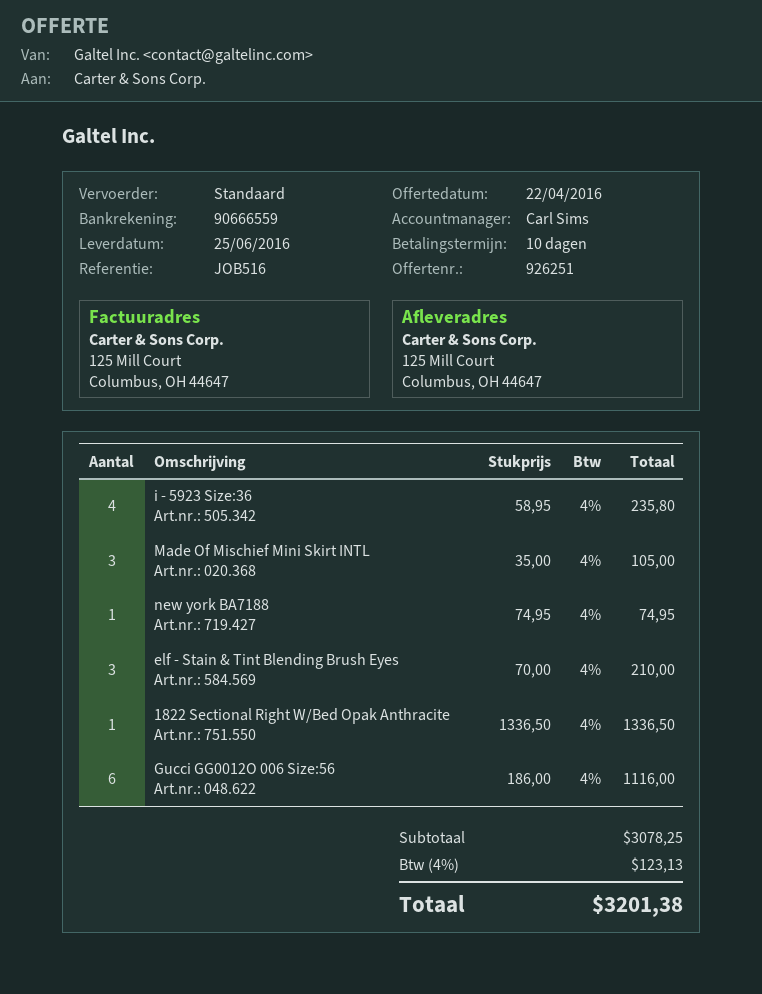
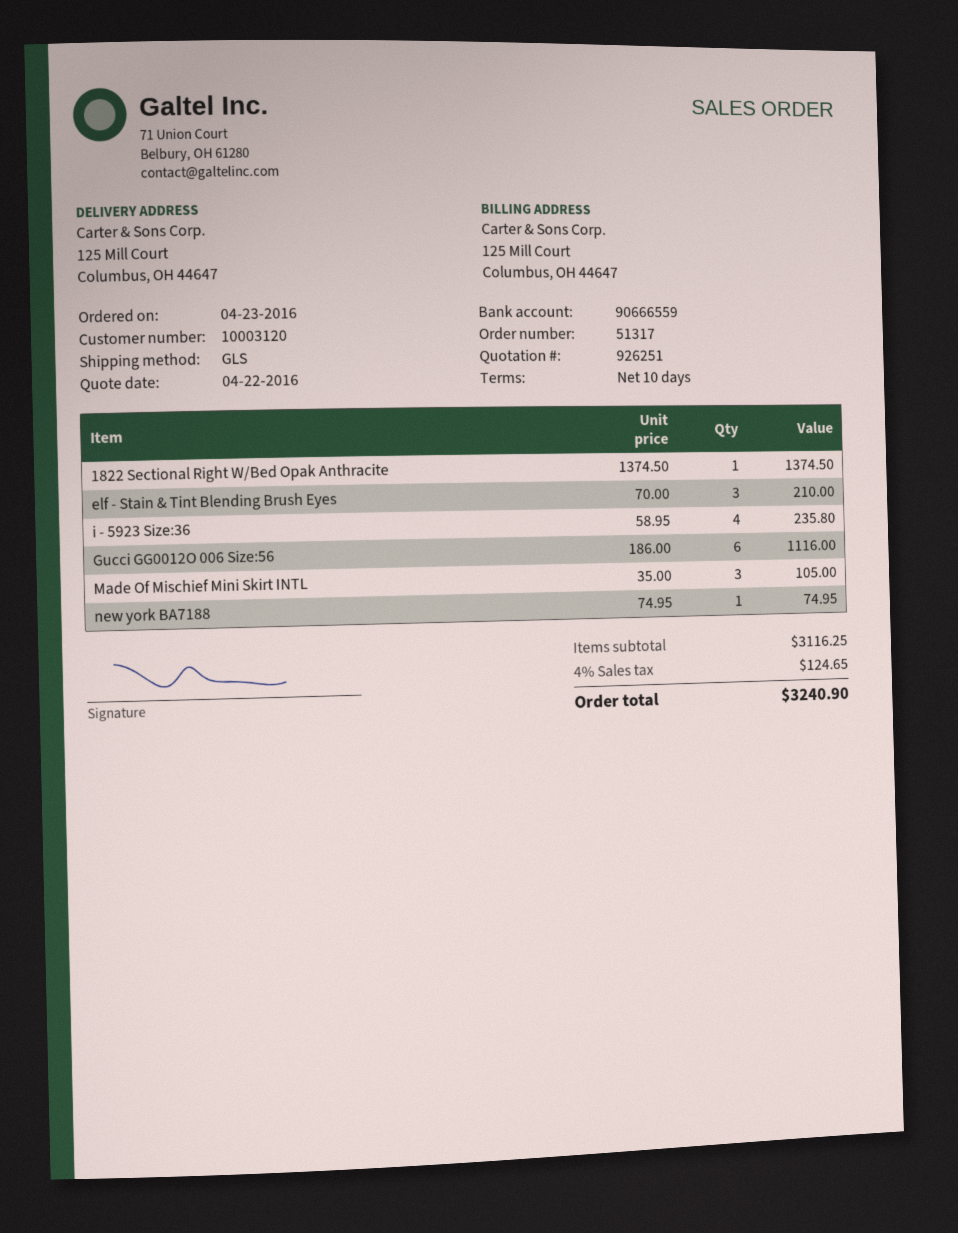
shipping method: standard -> GLS
1822 Sectional Right W/Bed Opak Anthracite: 1 x 1336.50 = 1336.50 -> 1 x 1374.50 = 1374.50
subtotal: 3078.25 -> 3116.25
tax: 4% = 123.13 -> 4% = 124.65
total: 3201.38 -> 3240.90

